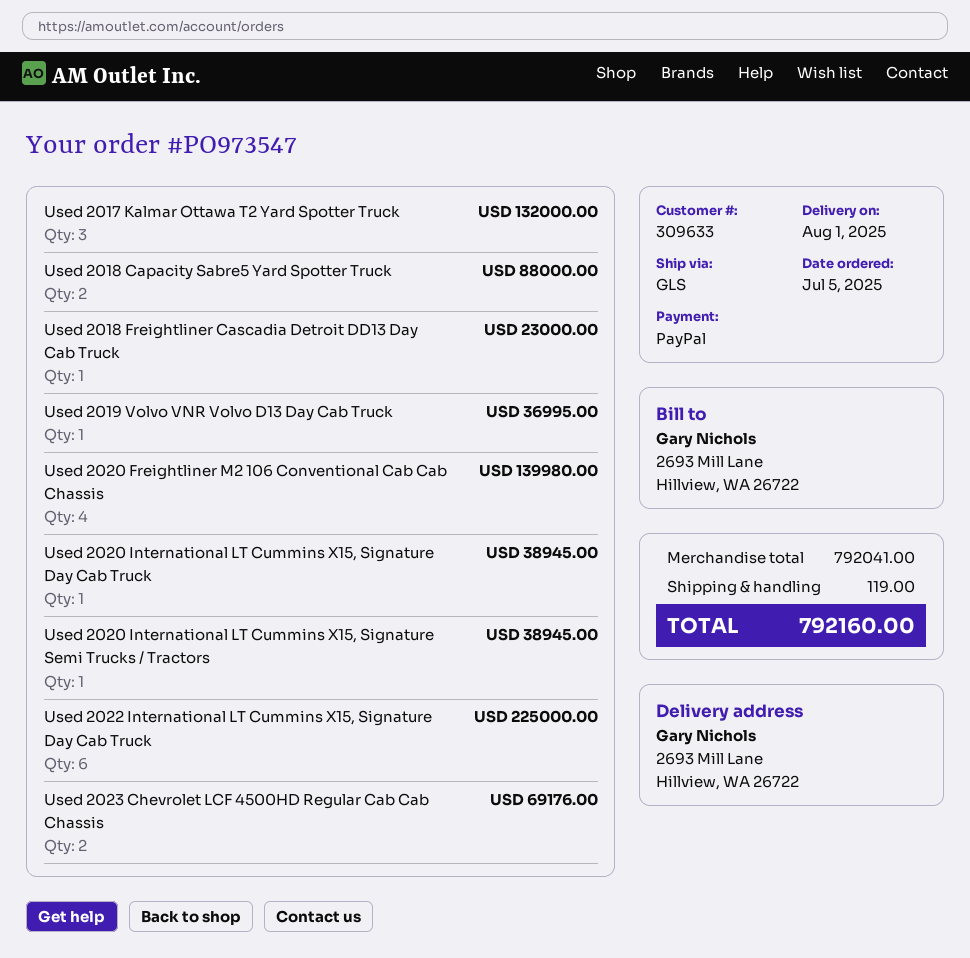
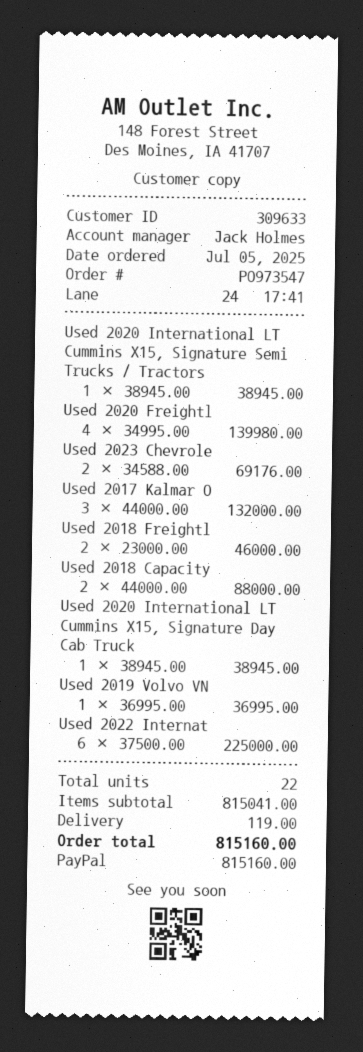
Used 2018 Freightliner Cascadia Detroit DD13 Day Cab Truck: 1 for 23000.00 -> 2 for 46000.00
subtotal: 792041.00 -> 815041.00
total: 792160.00 -> 815160.00

